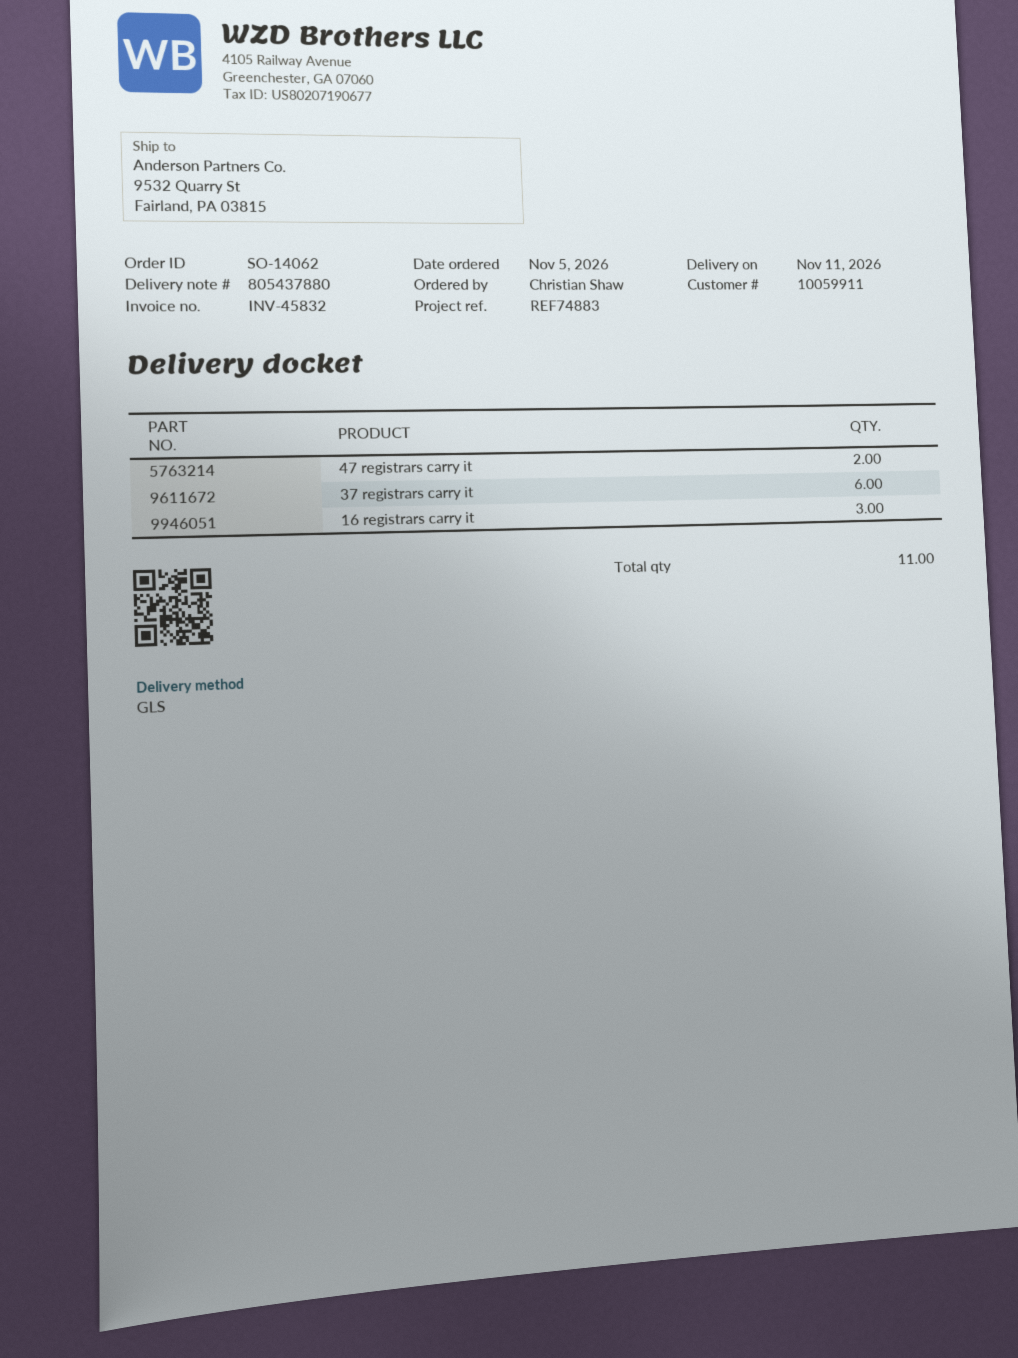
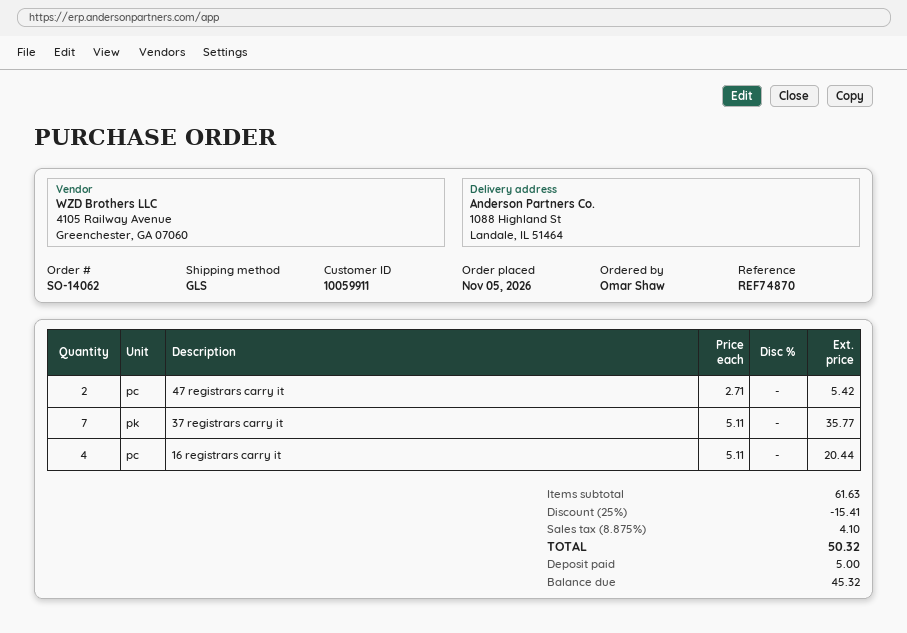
reference: REF74883 -> REF74870
ordered by: Christian Shaw -> Omar Shaw
ship to: 9532 Quarry St, Fairland, PA 03815 -> 1088 Highland St, Landale, IL 51464
37 registrars carry it: 6 -> 7
16 registrars carry it: 3 -> 4

